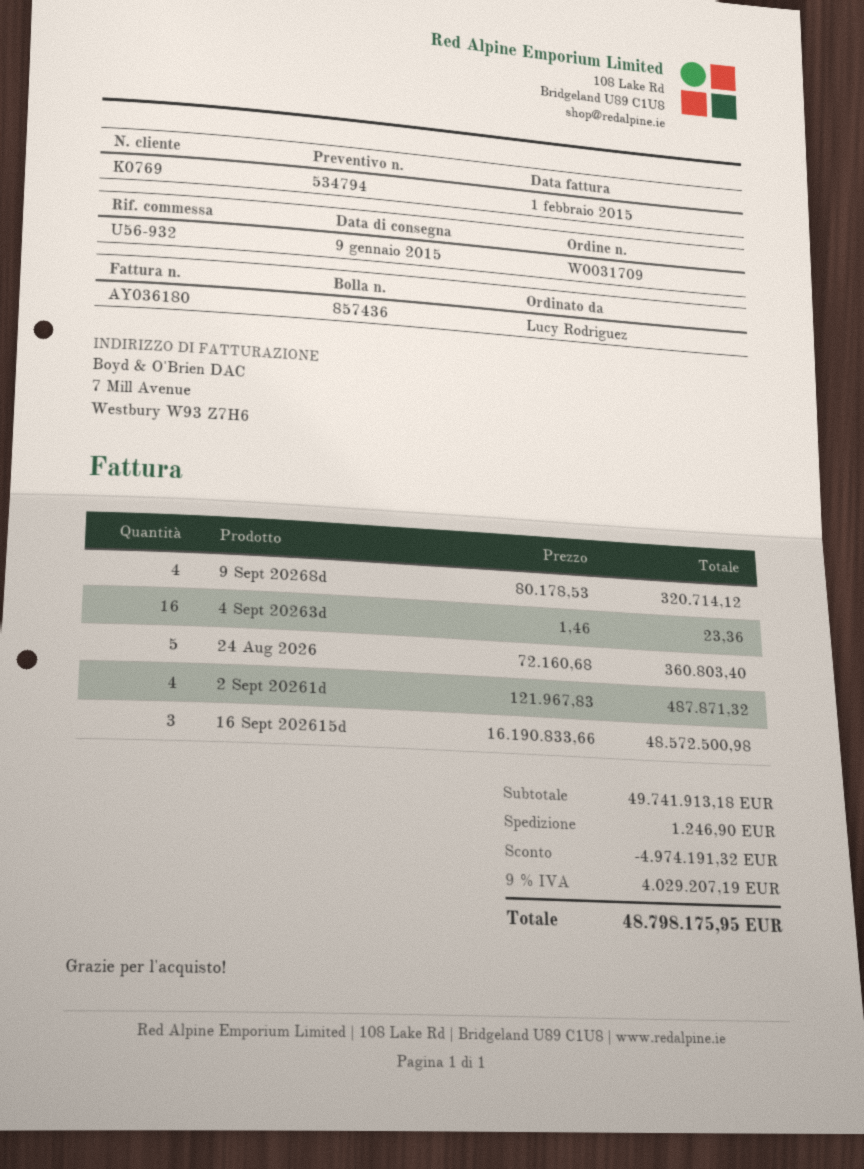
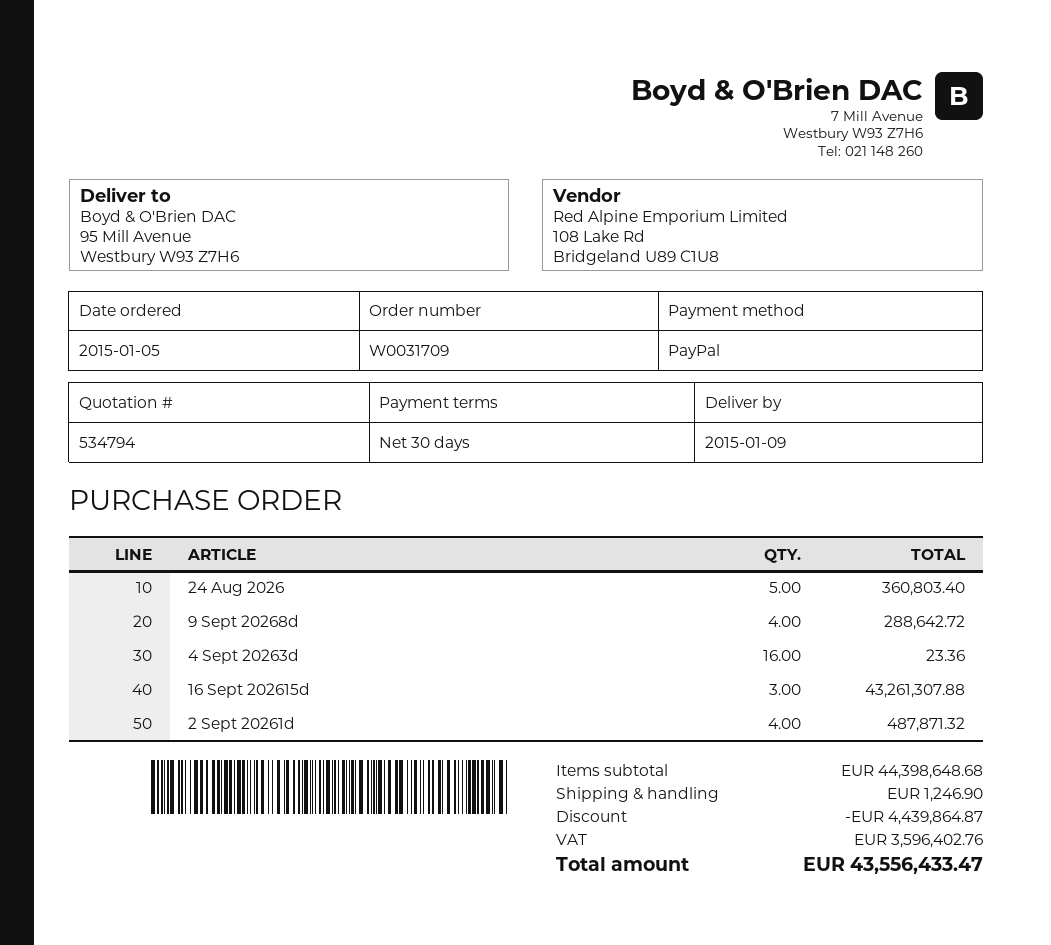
9 Sept 20268d: 4 for 320714.12 -> 4 for 288642.72
16 Sept 202615d: 3 for 48572500.98 -> 3 for 43261307.88
subtotal: 49741913.18 -> 44398648.68
discount: 4974191.32 -> 4439864.87
tax: 4029207.19 -> 3596402.76
total: 48798175.95 -> 43556433.47

